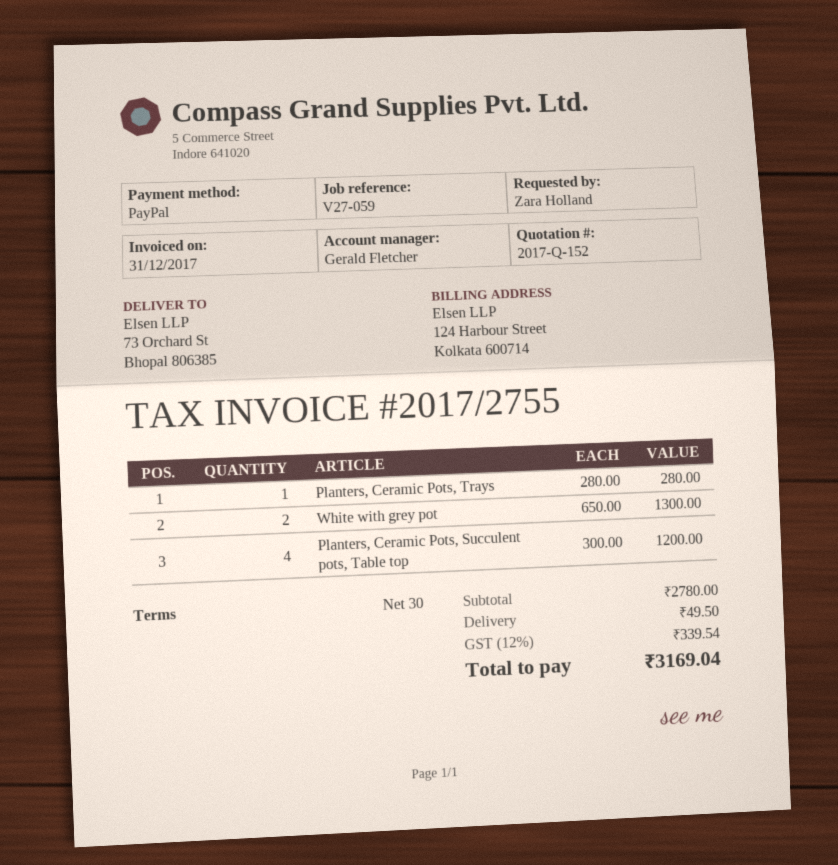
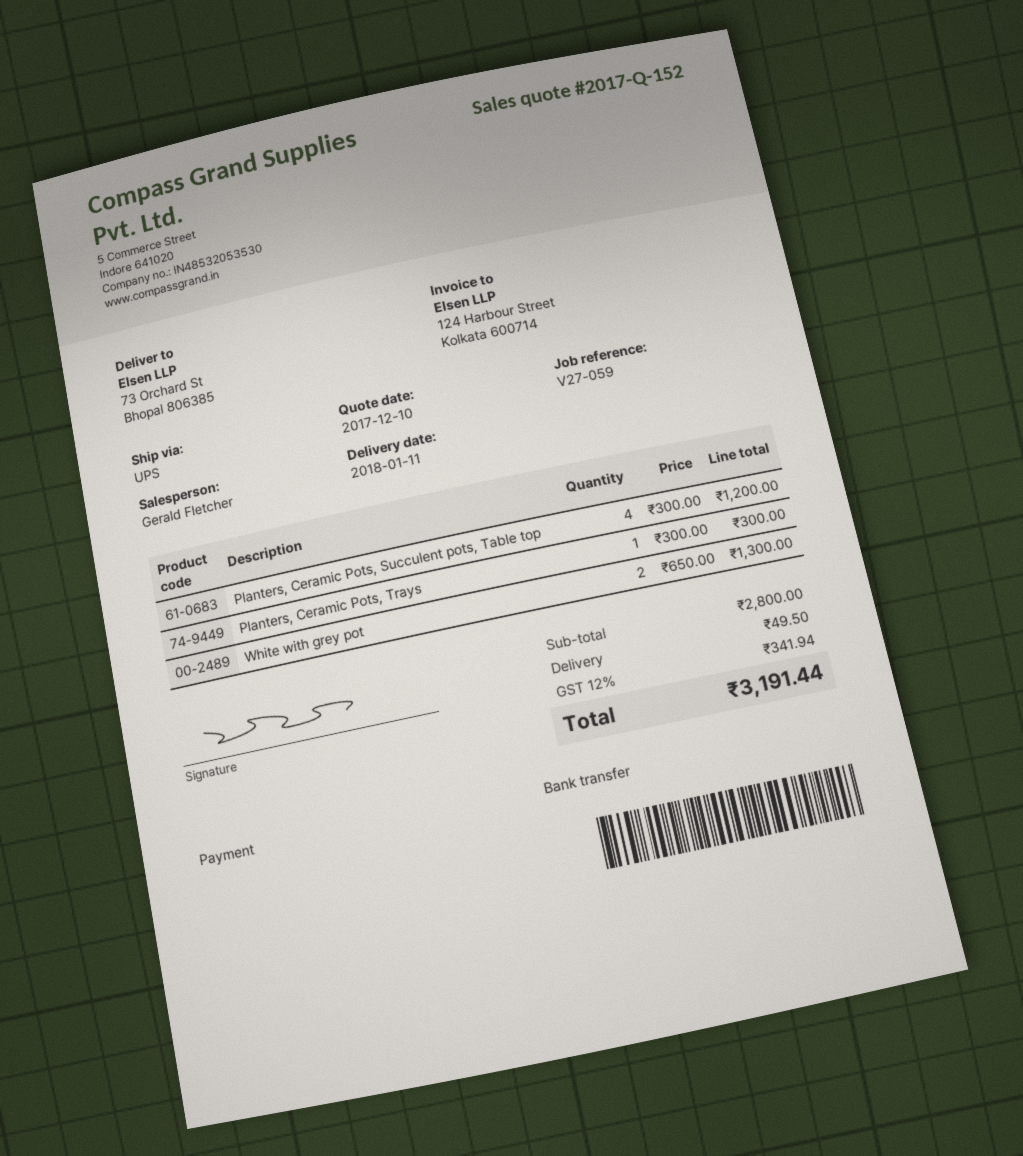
payment method: PayPal -> bank transfer
Planters, Ceramic Pots, Trays: 1 x 280.00 = 280.00 -> 1 x 300.00 = 300.00
subtotal: 2780.00 -> 2800.00
tax: 12% = 339.54 -> 12% = 341.94
total: 3169.04 -> 3191.44

